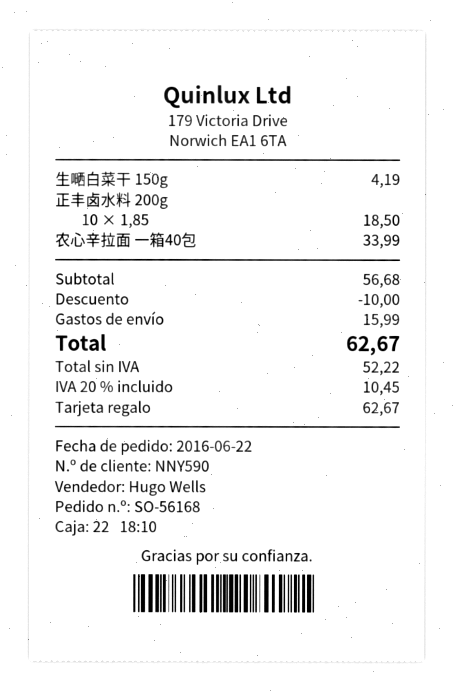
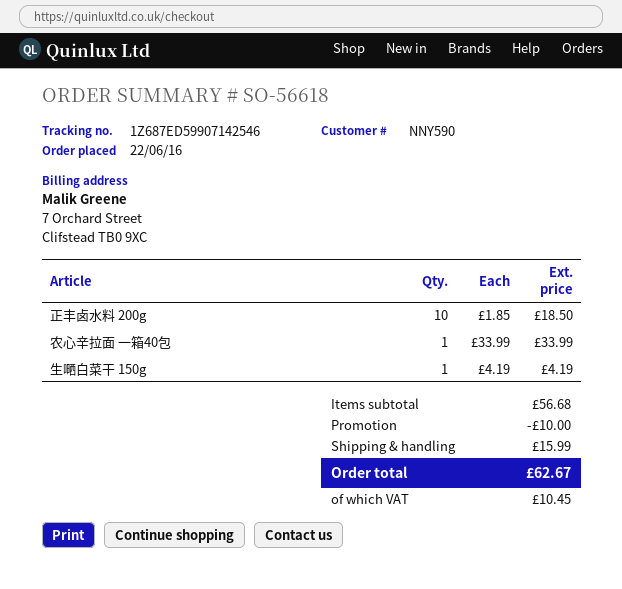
order number: SO-56168 -> SO-56618

